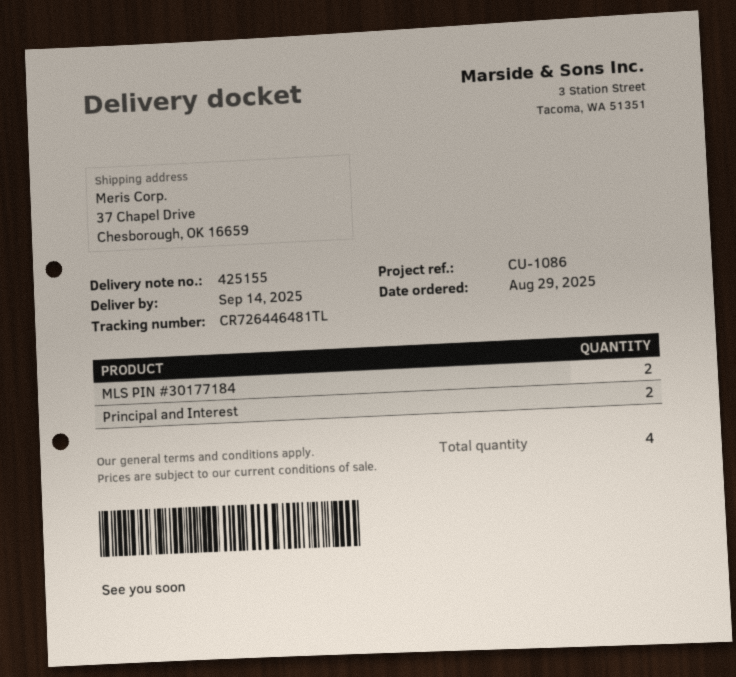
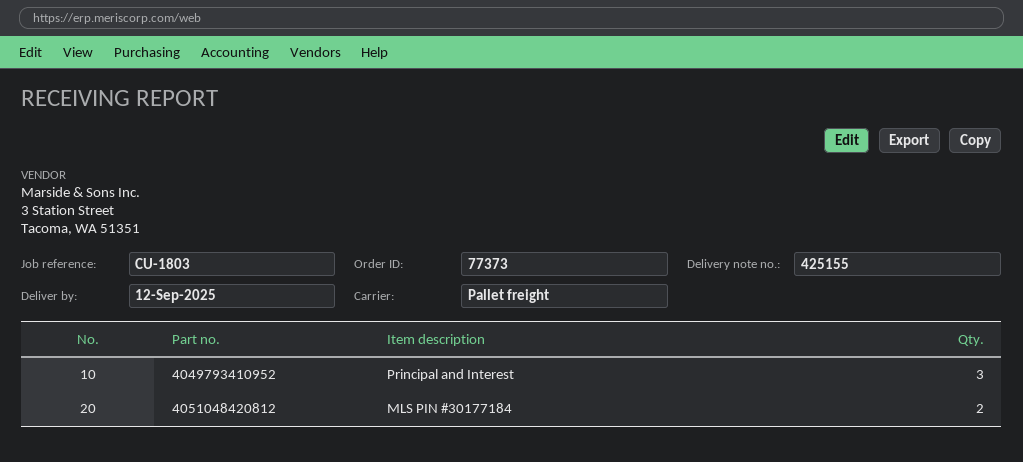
delivery date: 2025-09-14 -> 2025-09-12
reference: CU-1086 -> CU-1803
Principal and Interest: 2 -> 3

